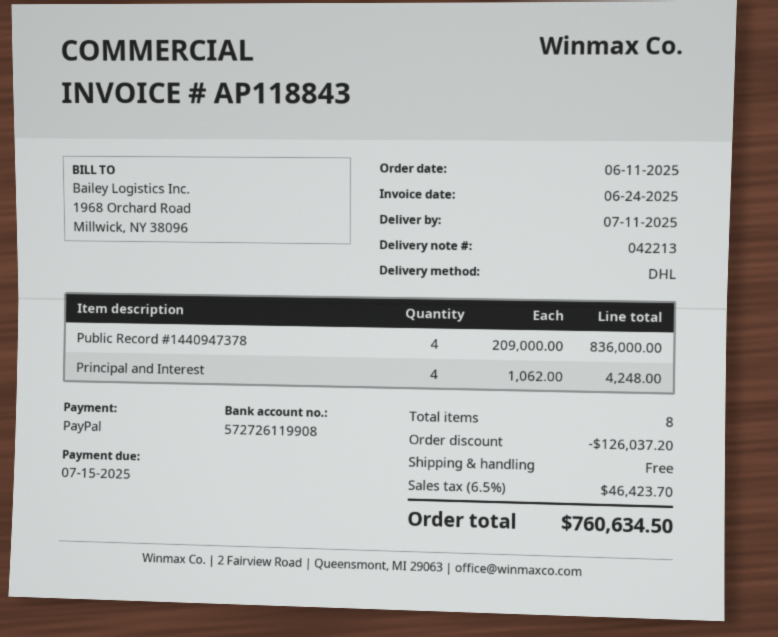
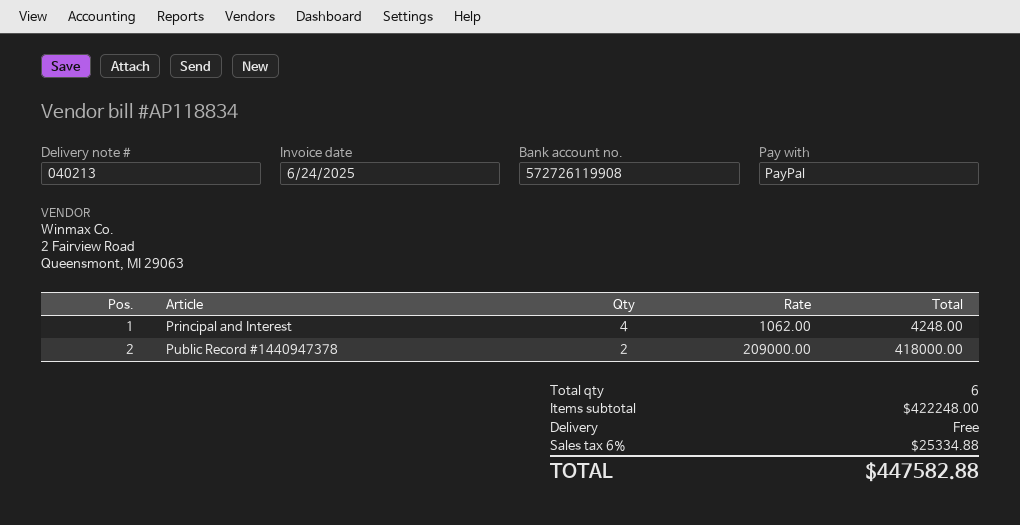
delivery note number: 042213 -> 040213
invoice number: AP118843 -> AP118834
Public Record #1440947378: 4 x 209000.00 = 836000.00 -> 2 x 209000.00 = 418000.00
total quantity: 8 -> 6
discount: 126037.20 -> none
tax: 6.5% = 46423.70 -> 6% = 25334.88
total: 760634.50 -> 447582.88

